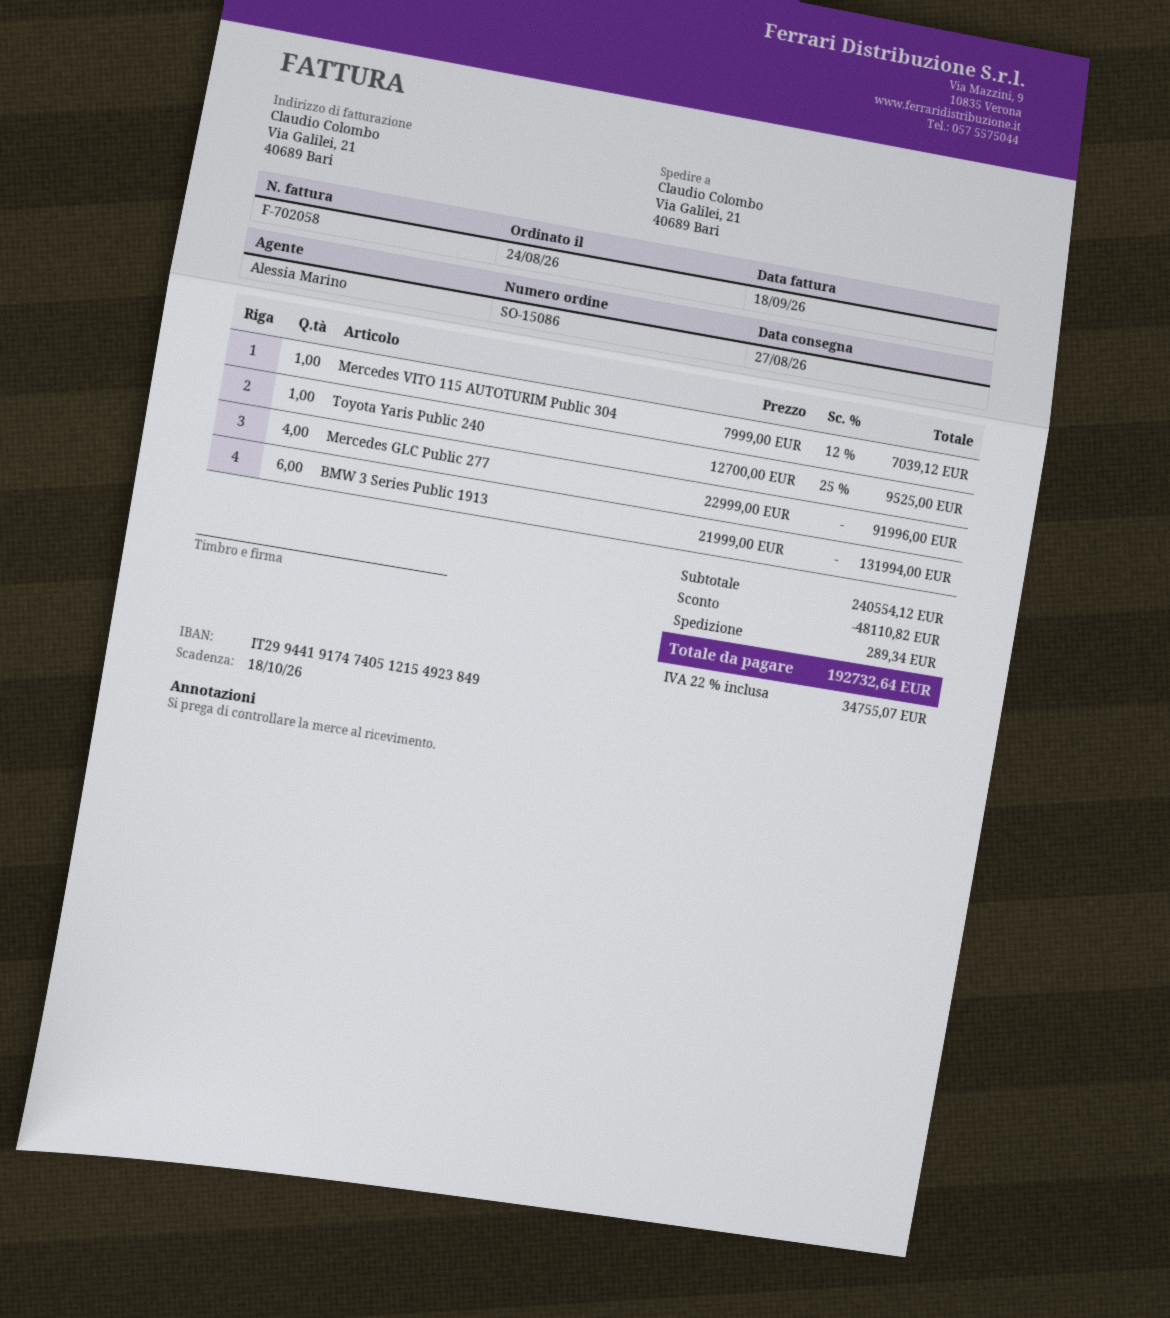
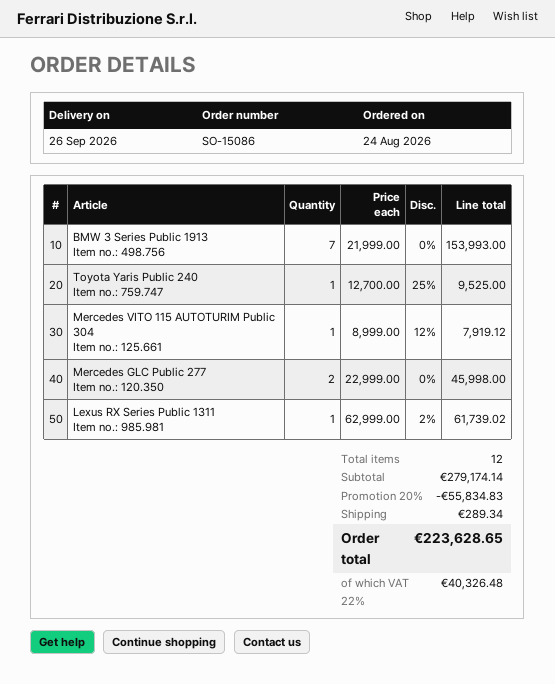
delivery date: 2026-08-27 -> 2026-09-26
Mercedes VITO 115 AUTOTURIM Public 304: 1 x 7999.00 - 12% = 7039.12 -> 1 x 8999.00 - 12% = 7919.12
Mercedes GLC Public 277: 4 x 22999.00 = 91996.00 -> 2 x 22999.00 = 45998.00
BMW 3 Series Public 1913: 6 x 21999.00 = 131994.00 -> 7 x 21999.00 = 153993.00
Lexus RX Series Public 1311: none -> 1 x 62999.00 - 2% = 61739.02
subtotal: 240554.12 -> 279174.14
discount: 48110.82 -> 55834.83
tax: 22% = 34755.07 -> 22% = 40326.48
total: 192732.64 -> 223628.65

